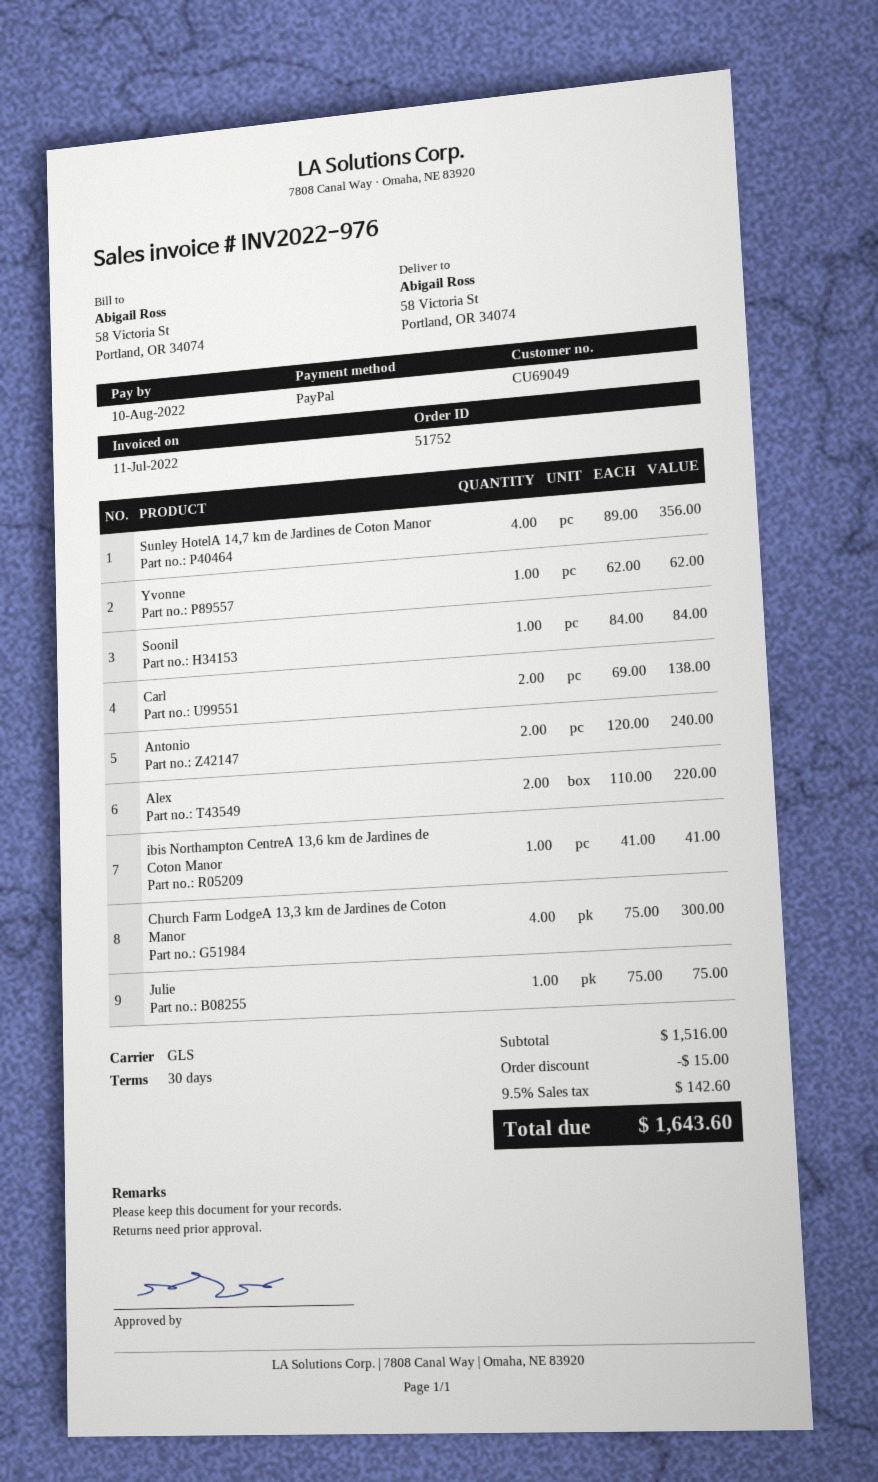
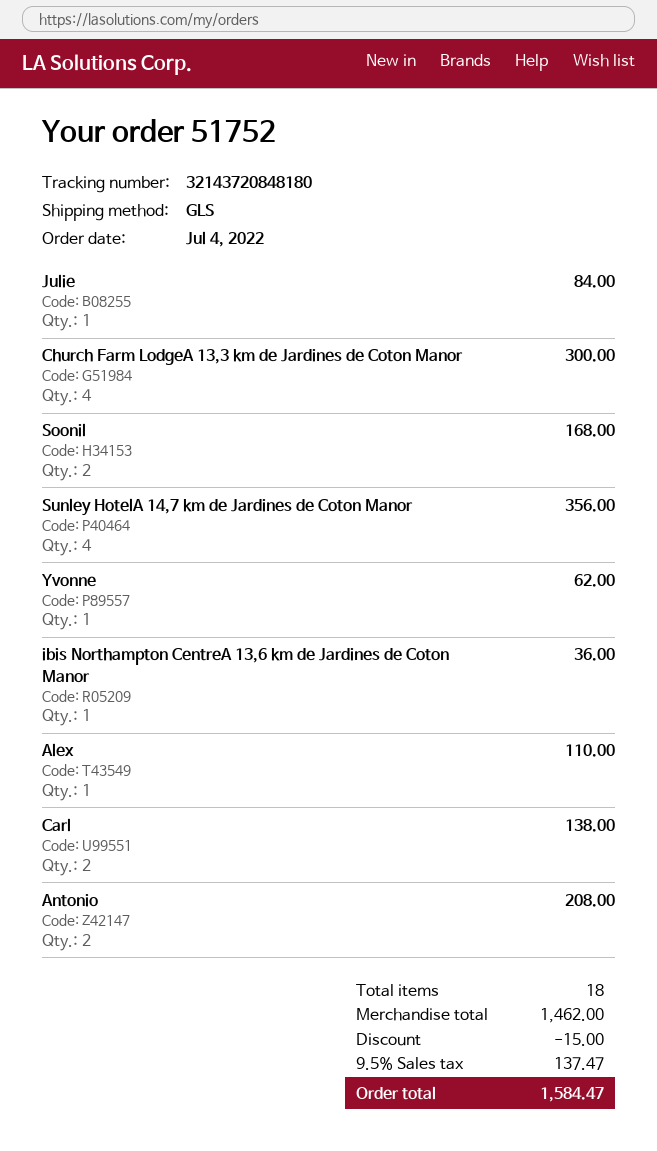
Soonil: 1 for 84.00 -> 2 for 168.00
Antonio: 2 for 240.00 -> 2 for 208.00
Alex: 2 for 220.00 -> 1 for 110.00
ibis Northampton CentreA 13,6 km de Jardines de Coton Manor: 1 for 41.00 -> 1 for 36.00
Julie: 1 for 75.00 -> 1 for 84.00
subtotal: 1516.00 -> 1462.00
tax: 9.5% = 142.60 -> 9.5% = 137.47
total: 1643.60 -> 1584.47

